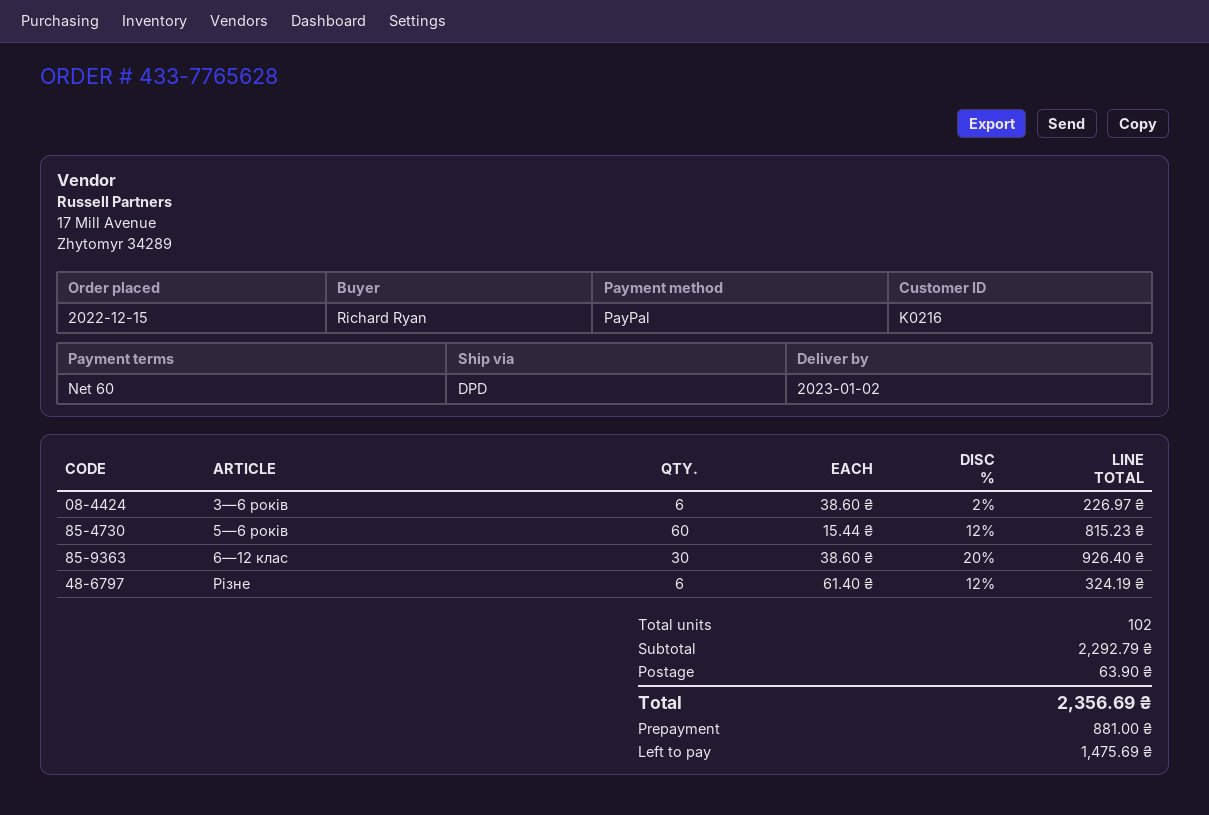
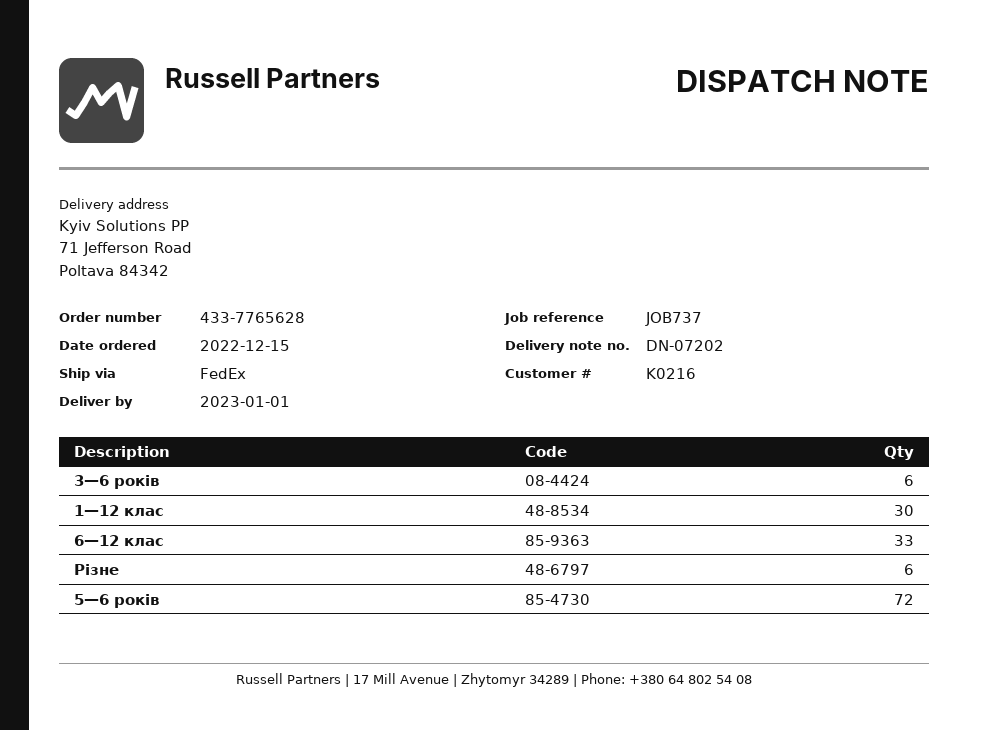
delivery date: 2023-01-02 -> 2023-01-01
shipping method: DPD -> FedEx
5—6 років: 60 -> 72
6—12 клас: 30 -> 33
1—12 клас: none -> 30

